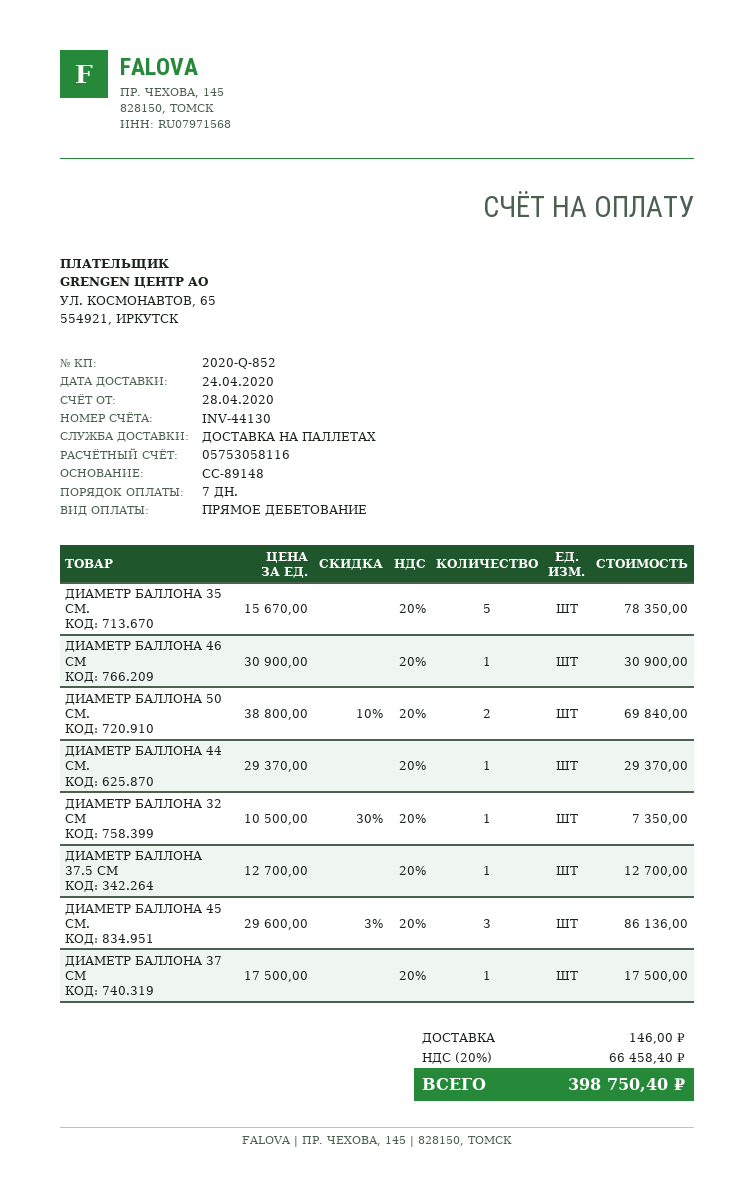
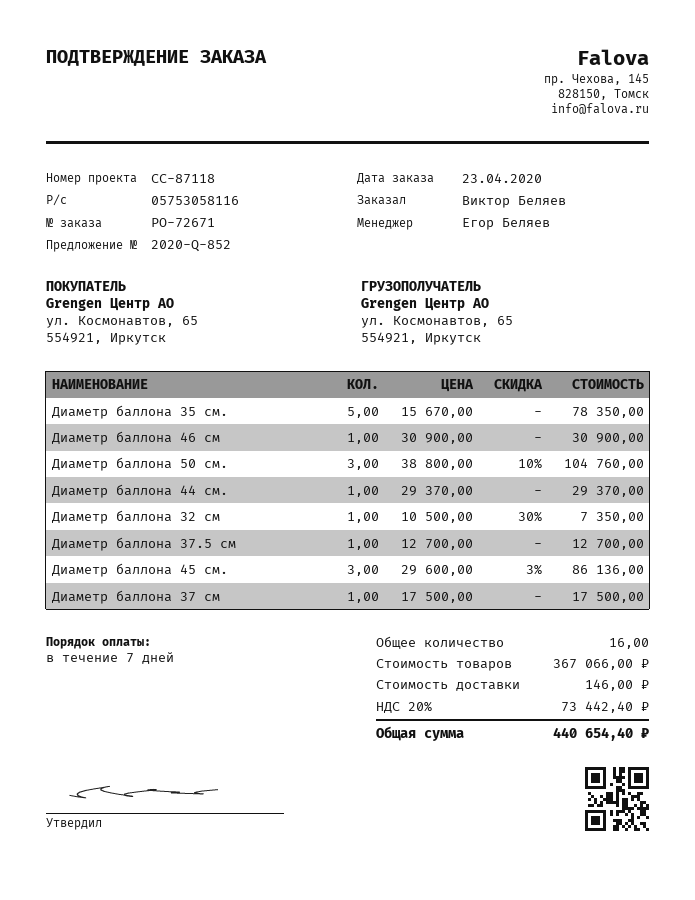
reference: CC-89148 -> CC-87118
ДИАМЕТР БАЛЛОНА 50 СМ.: 2 x 38800.00 - 10% = 69840.00 -> 3 x 38800.00 - 10% = 104760.00
tax: 20% = 66458.40 -> 20% = 73442.40
total: 398750.40 -> 440654.40

